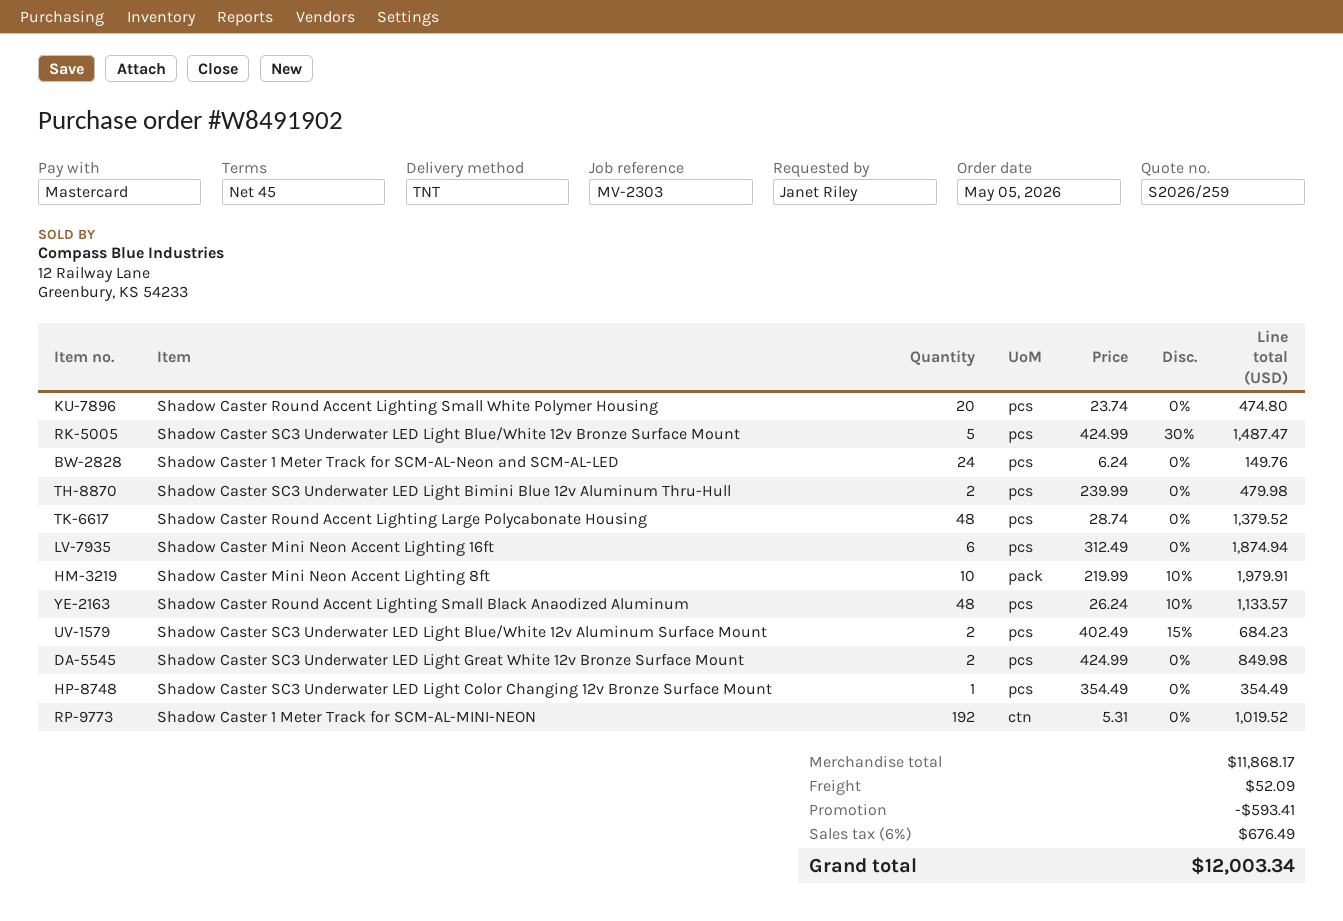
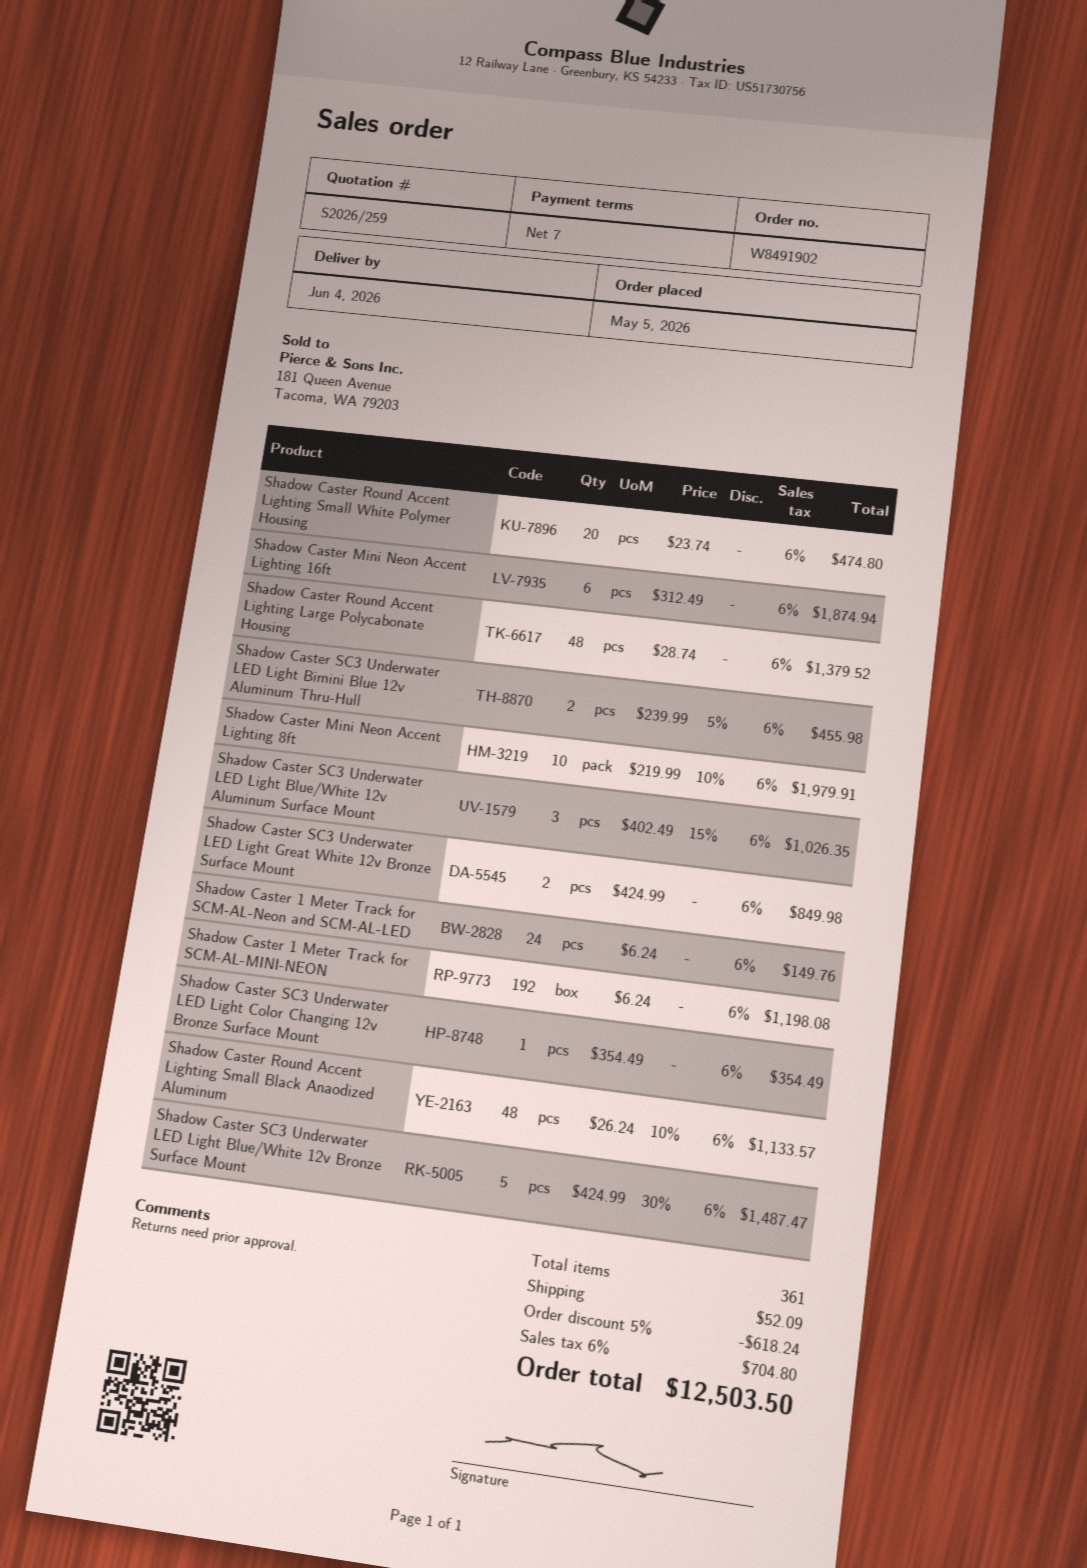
payment terms: 45 days -> 7 days
Shadow Caster SC3 Underwater LED Light Bimini Blue 12v Aluminum Thru-Hull: 2 x 239.99 = 479.98 -> 2 x 239.99 - 5% = 455.98
Shadow Caster SC3 Underwater LED Light Blue/White 12v Aluminum Surface Mount: 2 x 402.49 - 15% = 684.23 -> 3 x 402.49 - 15% = 1026.35
Shadow Caster 1 Meter Track for SCM-AL-MINI-NEON: 192 x 5.31 = 1019.52 -> 192 x 6.24 = 1198.08
discount: 593.41 -> 618.24
tax: 6% = 676.49 -> 6% = 704.80
total: 12003.34 -> 12503.50

